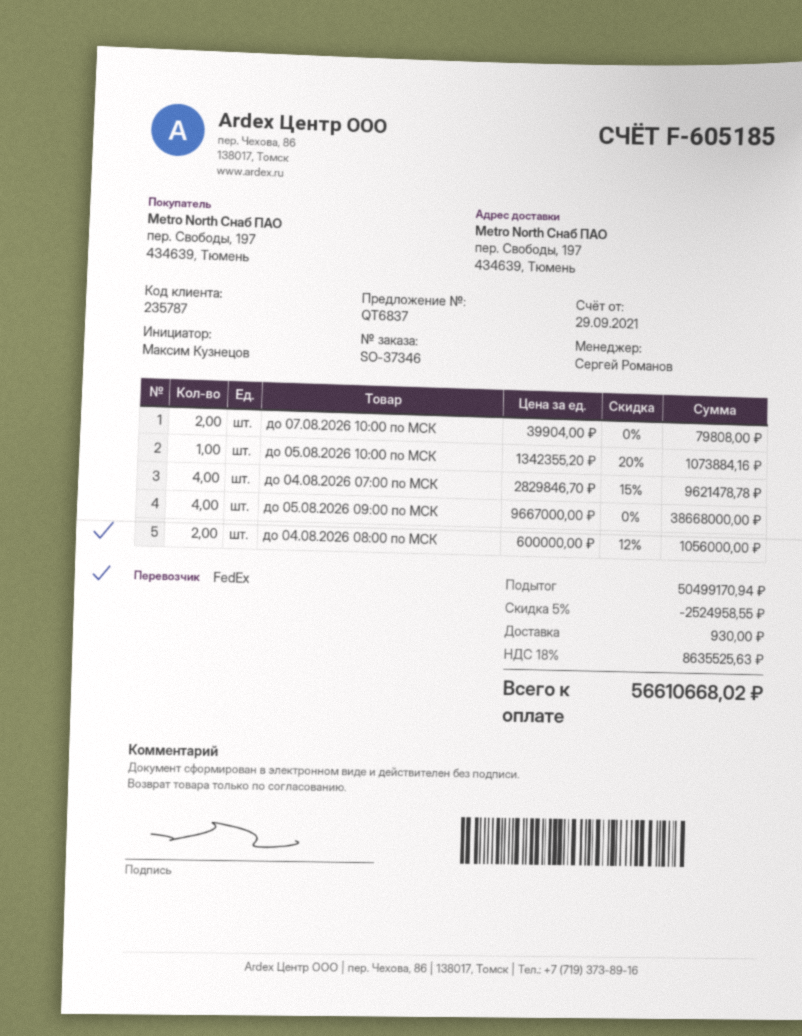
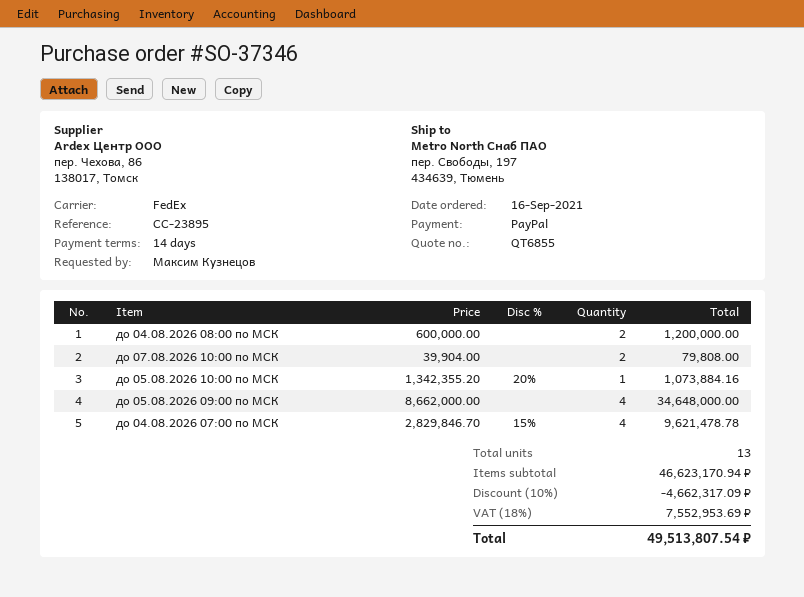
quote number: QT6837 -> QT6855
до 05.08.2026 09:00 по МСК: 4 x 9667000.00 = 38668000.00 -> 4 x 8662000.00 = 34648000.00
до 04.08.2026 08:00 по МСК: 2 x 600000.00 - 12% = 1056000.00 -> 2 x 600000.00 = 1200000.00
subtotal: 50499170.94 -> 46623170.94
discount: 5% = 2524958.55 -> 10% = 4662317.09
shipping: 930.00 -> none
tax: 18% = 8635525.63 -> 18% = 7552953.69
total: 56610668.02 -> 49513807.54

